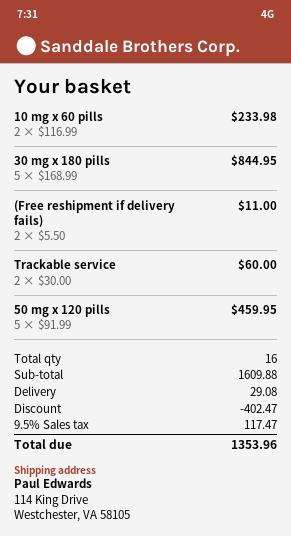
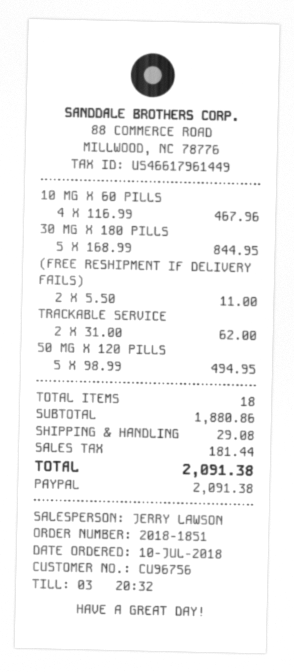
10 mg x 60 pills: 2 x 116.99 = 233.98 -> 4 x 116.99 = 467.96
Trackable service: 2 x 30.00 = 60.00 -> 2 x 31.00 = 62.00
50 mg x 120 pills: 5 x 91.99 = 459.95 -> 5 x 98.99 = 494.95
total quantity: 16 -> 18
subtotal: 1609.88 -> 1880.86
discount: 402.47 -> none
tax: 117.47 -> 181.44
total: 1353.96 -> 2091.38

